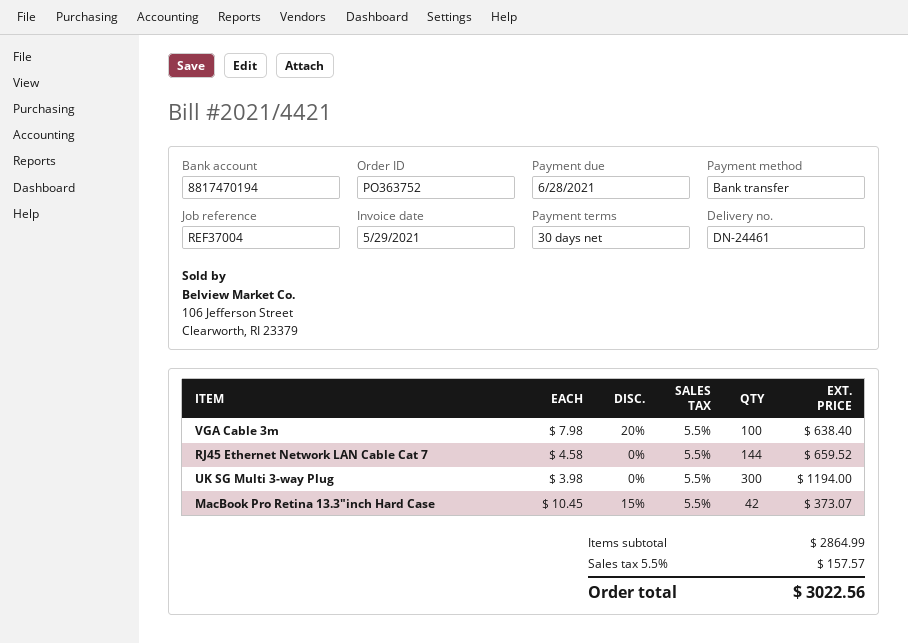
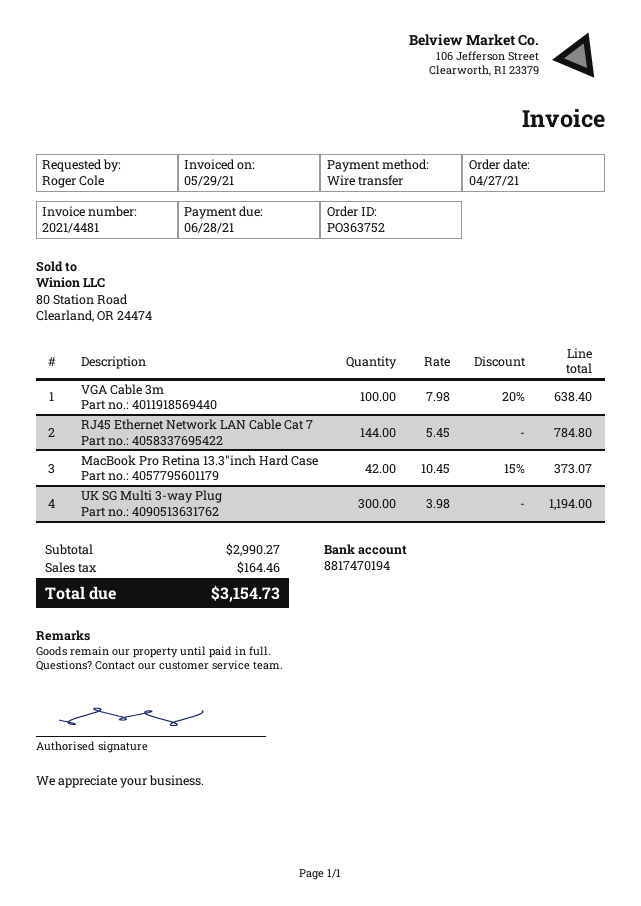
invoice number: 2021/4421 -> 2021/4481
RJ45 Ethernet Network LAN Cable Cat 7: 144 x 4.58 = 659.52 -> 144 x 5.45 = 784.80
subtotal: 2864.99 -> 2990.27
tax: 157.57 -> 164.46
total: 3022.56 -> 3154.73

